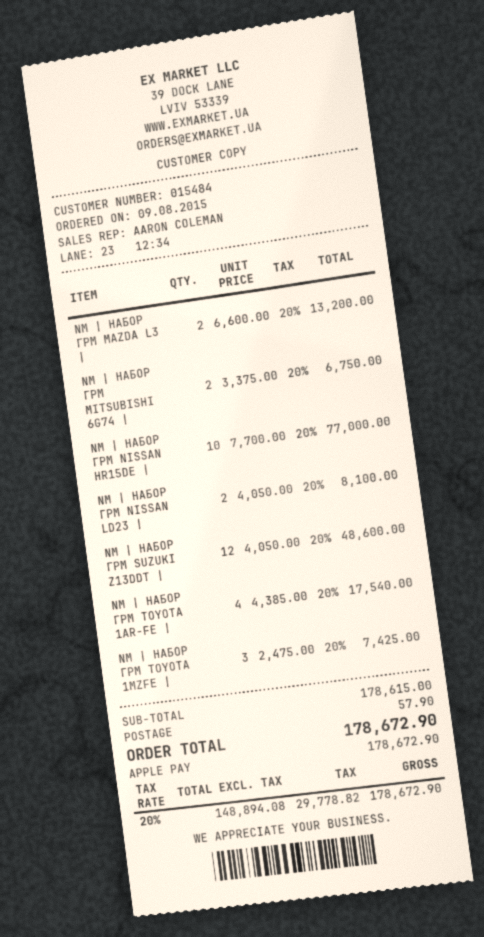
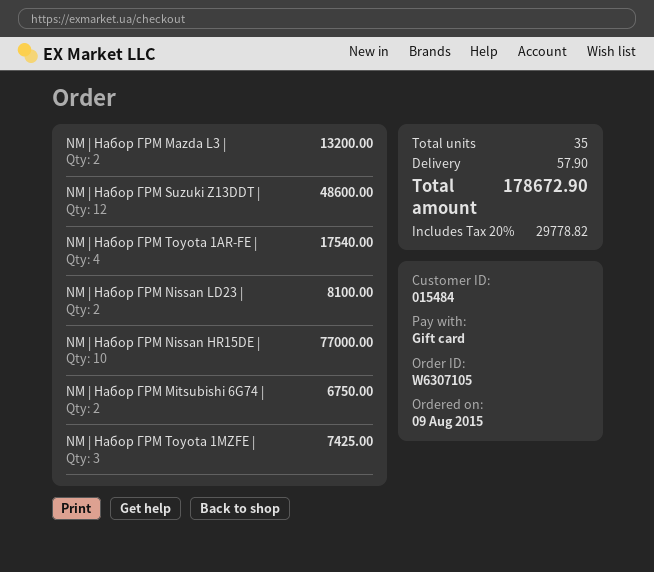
payment method: Apple Pay -> gift card

